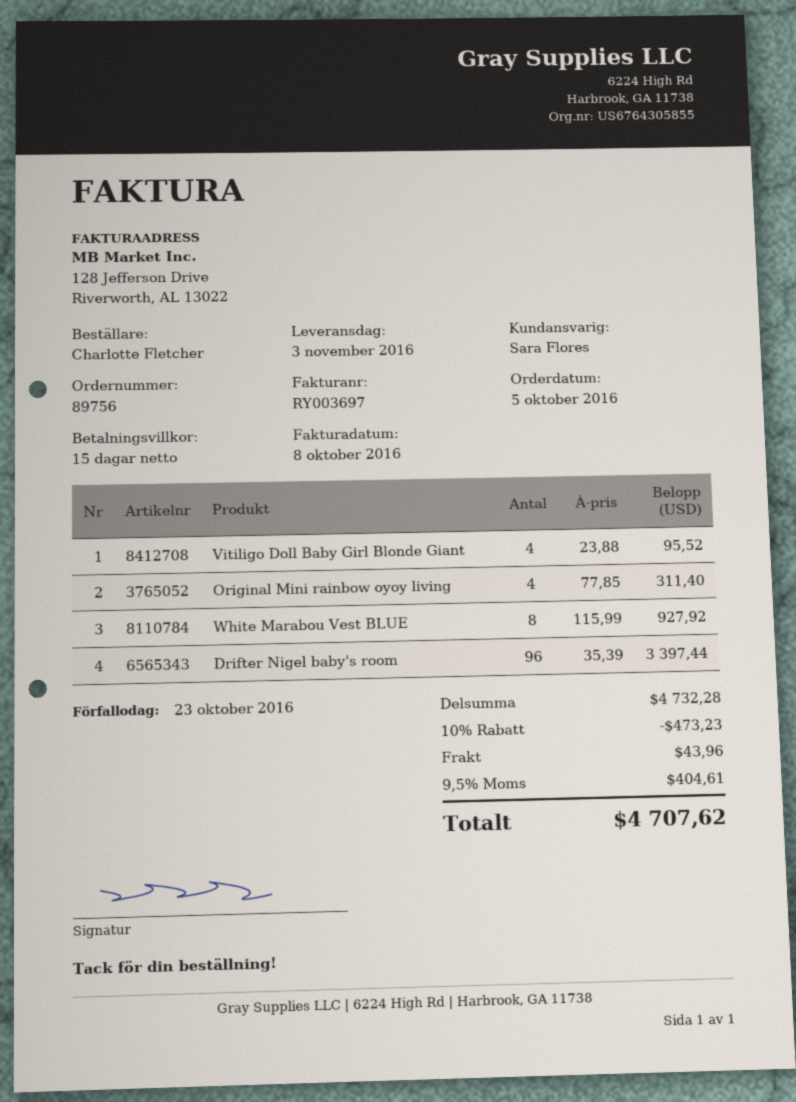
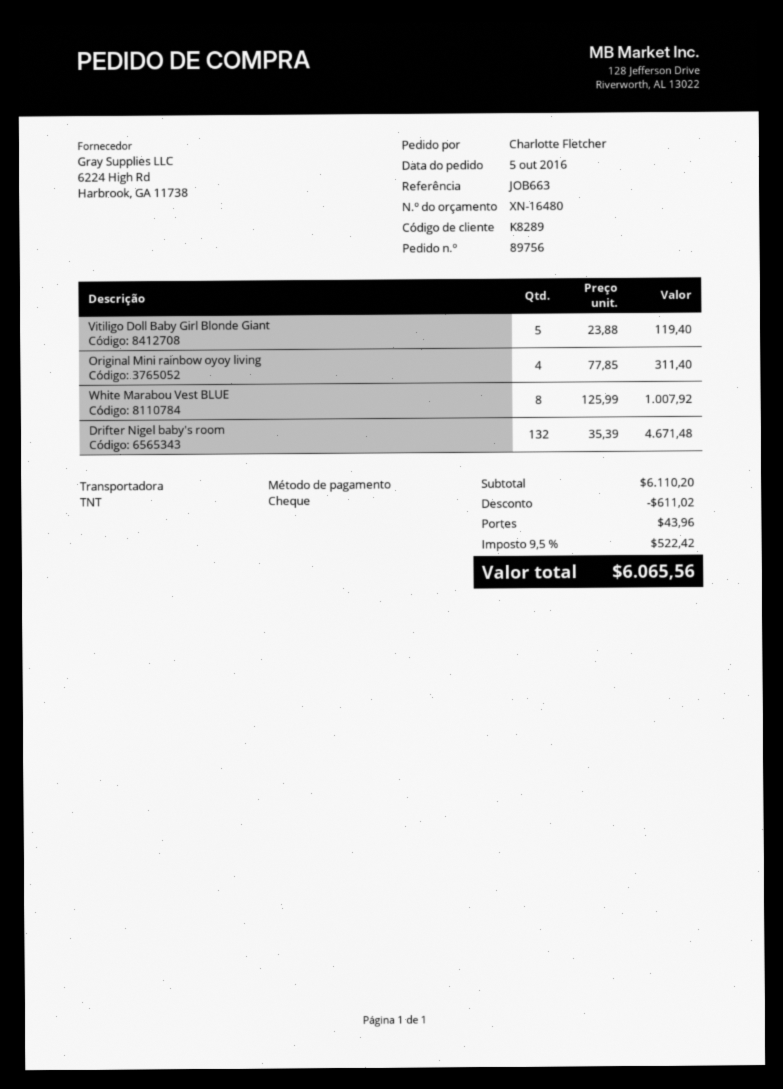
Vitiligo Doll Baby Girl Blonde Giant: 4 x 23.88 = 95.52 -> 5 x 23.88 = 119.40
White Marabou Vest BLUE: 8 x 115.99 = 927.92 -> 8 x 125.99 = 1007.92
Drifter Nigel baby's room: 96 x 35.39 = 3397.44 -> 132 x 35.39 = 4671.48
subtotal: 4732.28 -> 6110.20
discount: 473.23 -> 611.02
tax: 9.5% = 404.61 -> 9.5% = 522.42
total: 4707.62 -> 6065.56

